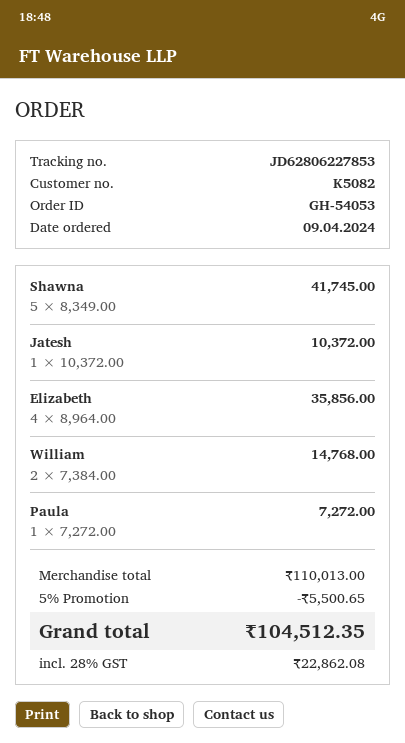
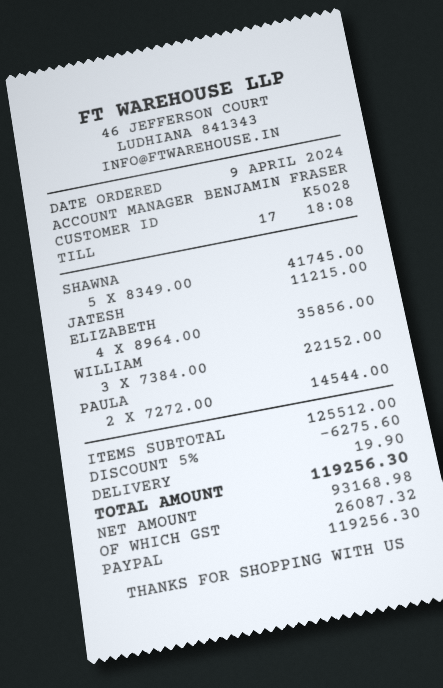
customer number: K5082 -> K5028
Jatesh: 1 x 10372.00 = 10372.00 -> 1 x 11215.00 = 11215.00
William: 2 x 7384.00 = 14768.00 -> 3 x 7384.00 = 22152.00
Paula: 1 x 7272.00 = 7272.00 -> 2 x 7272.00 = 14544.00
subtotal: 110013.00 -> 125512.00
discount: 5% = 5500.65 -> 5% = 6275.60
shipping: none -> 19.90
tax: 22862.08 -> 26087.32
total: 104512.35 -> 119256.30

